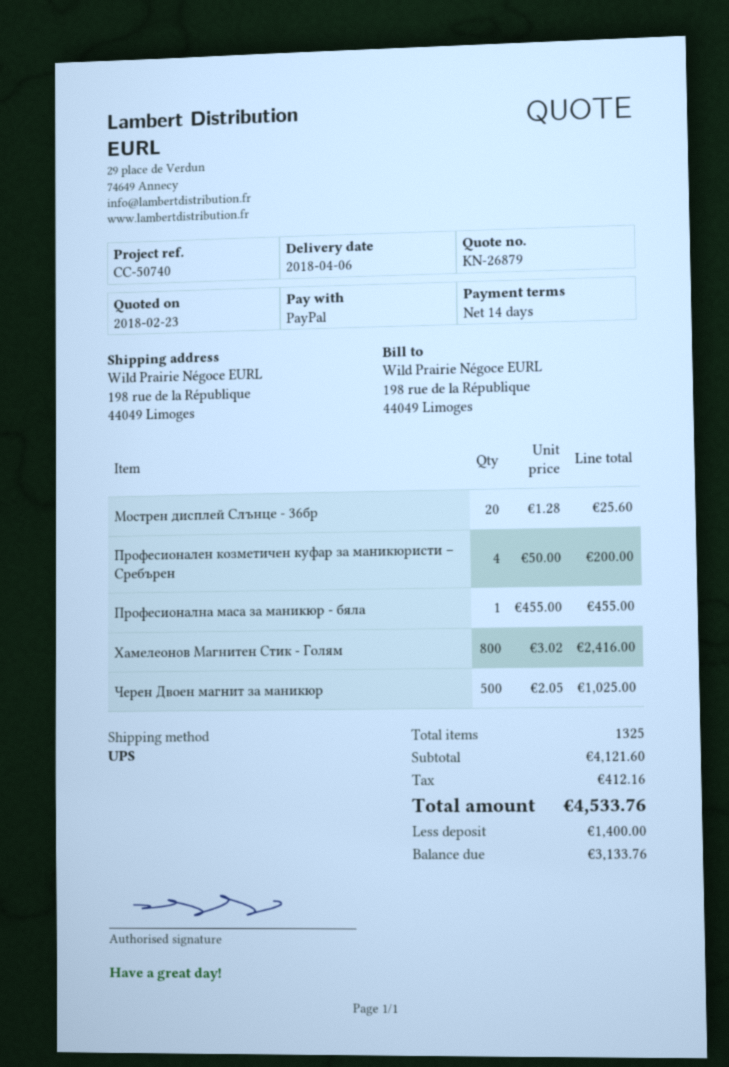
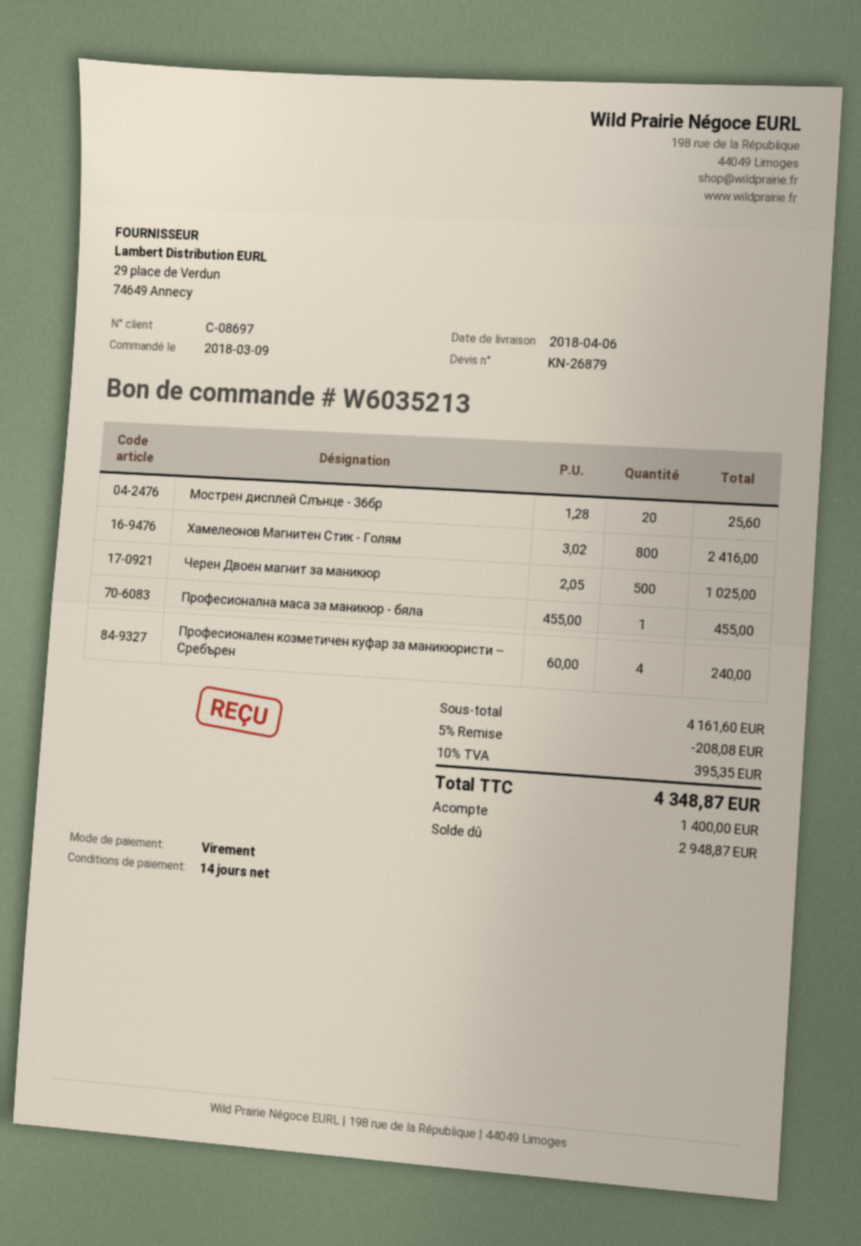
payment method: PayPal -> bank transfer
Професионален козметичен куфар за маникюристи – Сребърен: 4 x 50.00 = 200.00 -> 4 x 60.00 = 240.00
subtotal: 4121.60 -> 4161.60
discount: none -> 5% = 208.08
tax: 412.16 -> 395.35
total: 4533.76 -> 4348.87
balance: 3133.76 -> 2948.87

